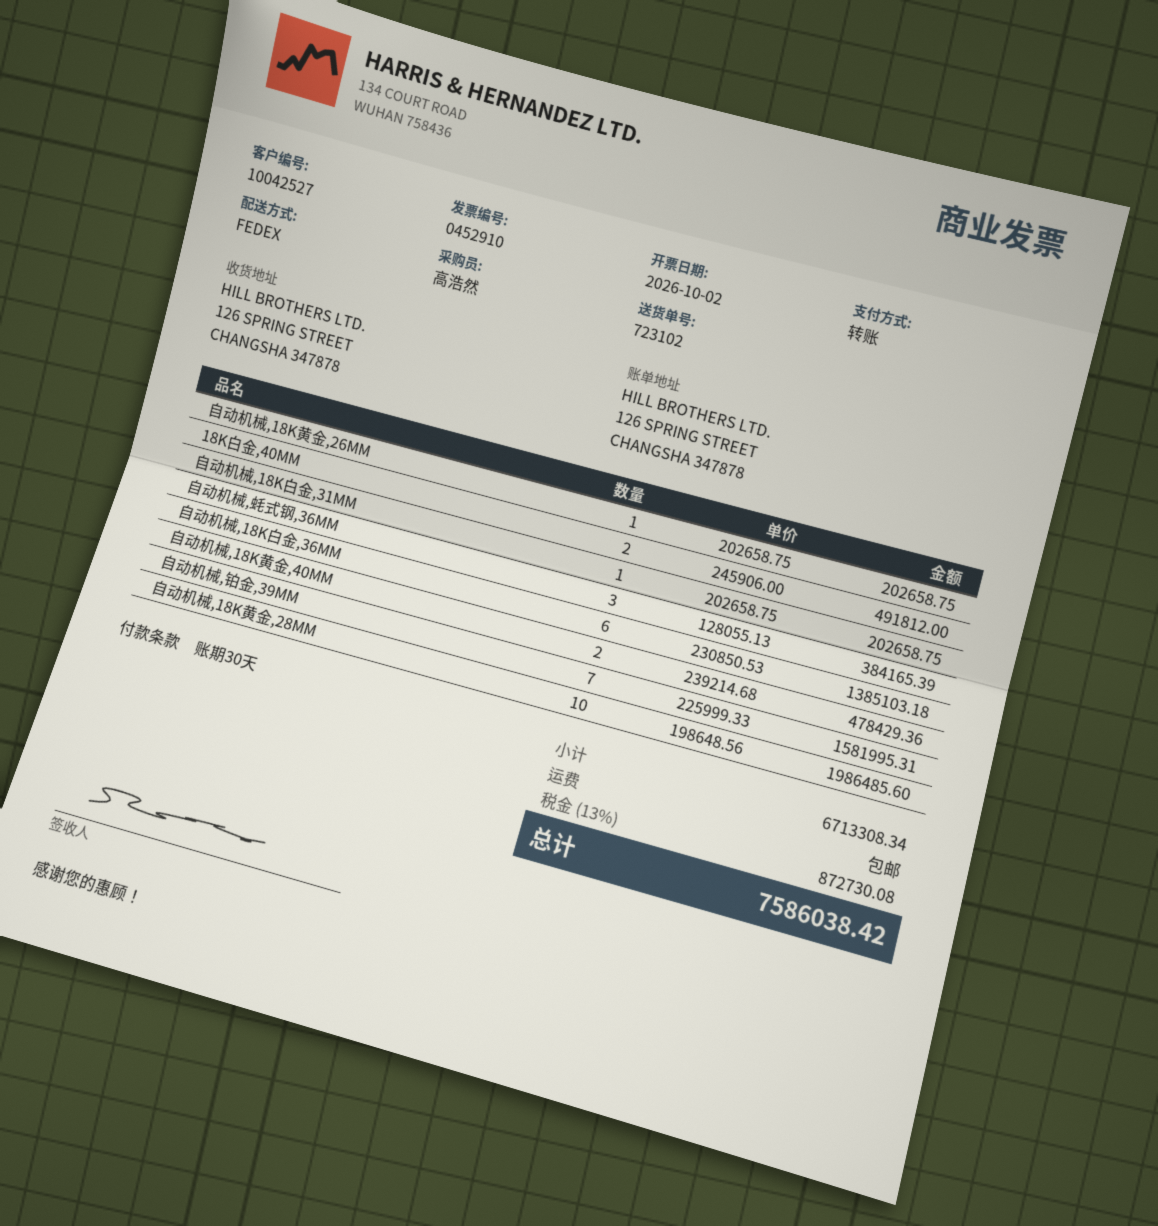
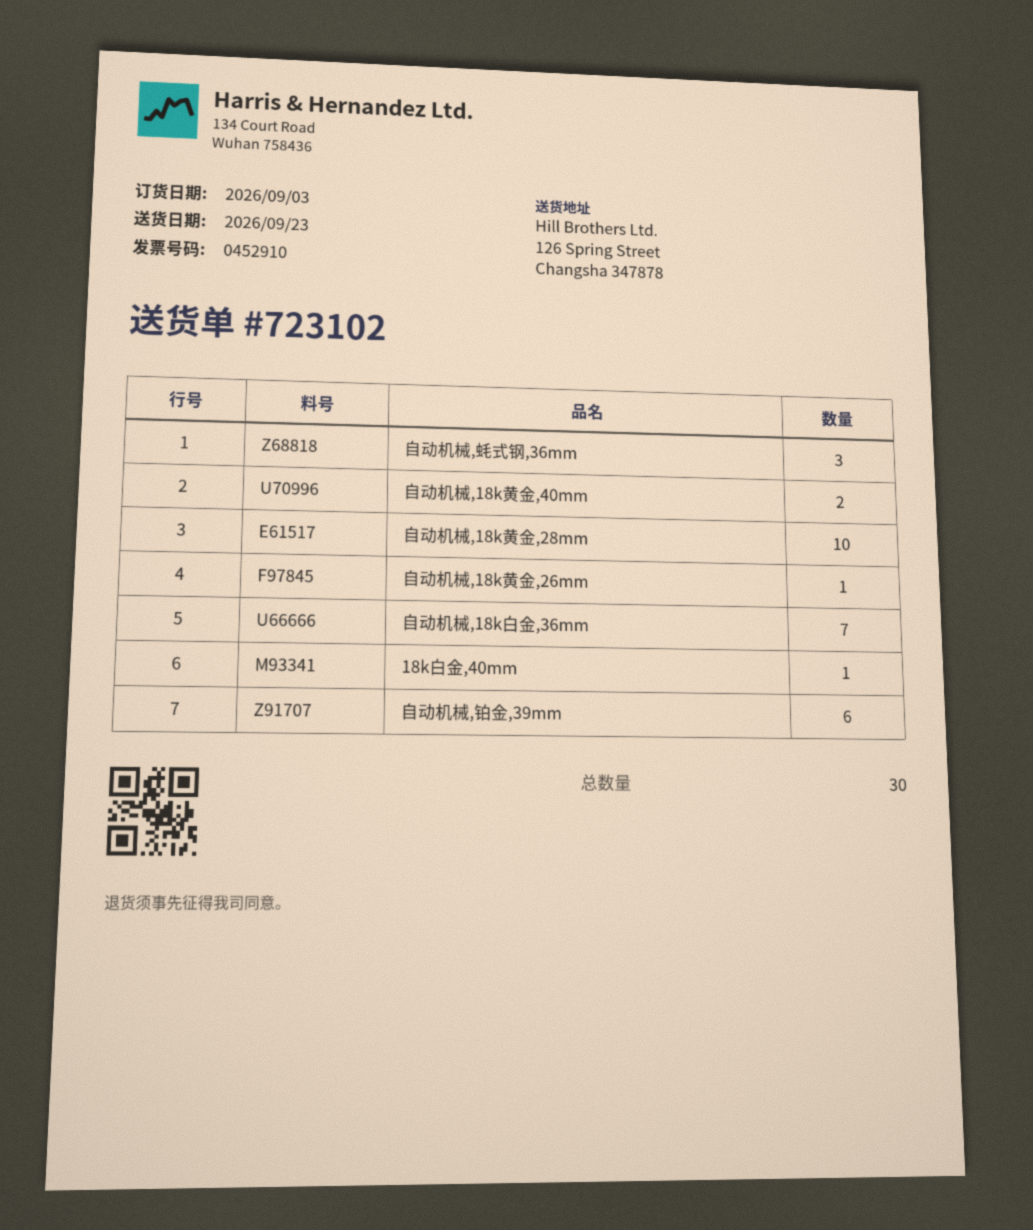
18K白金,40MM: 2 -> 1
自动机械,18K白金,31MM: 1 -> none
自动机械,18K白金,36MM: 6 -> 7
自动机械,铂金,39MM: 7 -> 6

